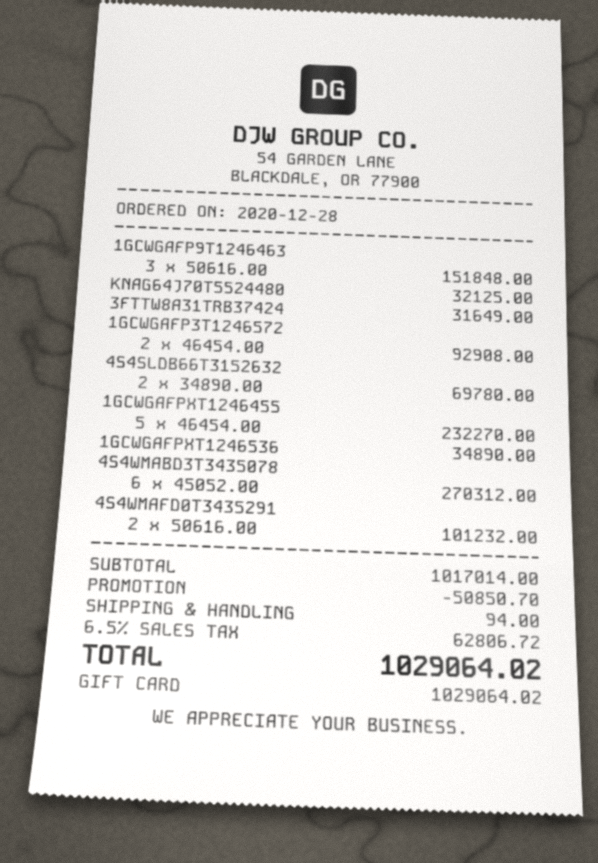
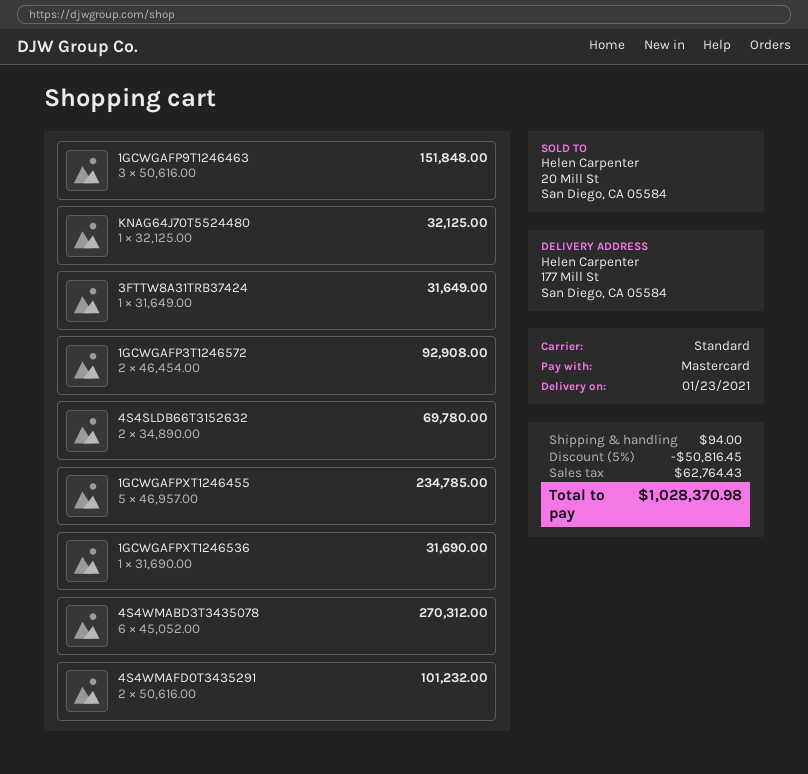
payment method: gift card -> Mastercard
1GCWGAFPXT1246455: 5 x 46454.00 = 232270.00 -> 5 x 46957.00 = 234785.00
1GCWGAFPXT1246536: 1 x 34890.00 = 34890.00 -> 1 x 31690.00 = 31690.00
discount: 50850.70 -> 50816.45
tax: 62806.72 -> 62764.43
total: 1029064.02 -> 1028370.98

